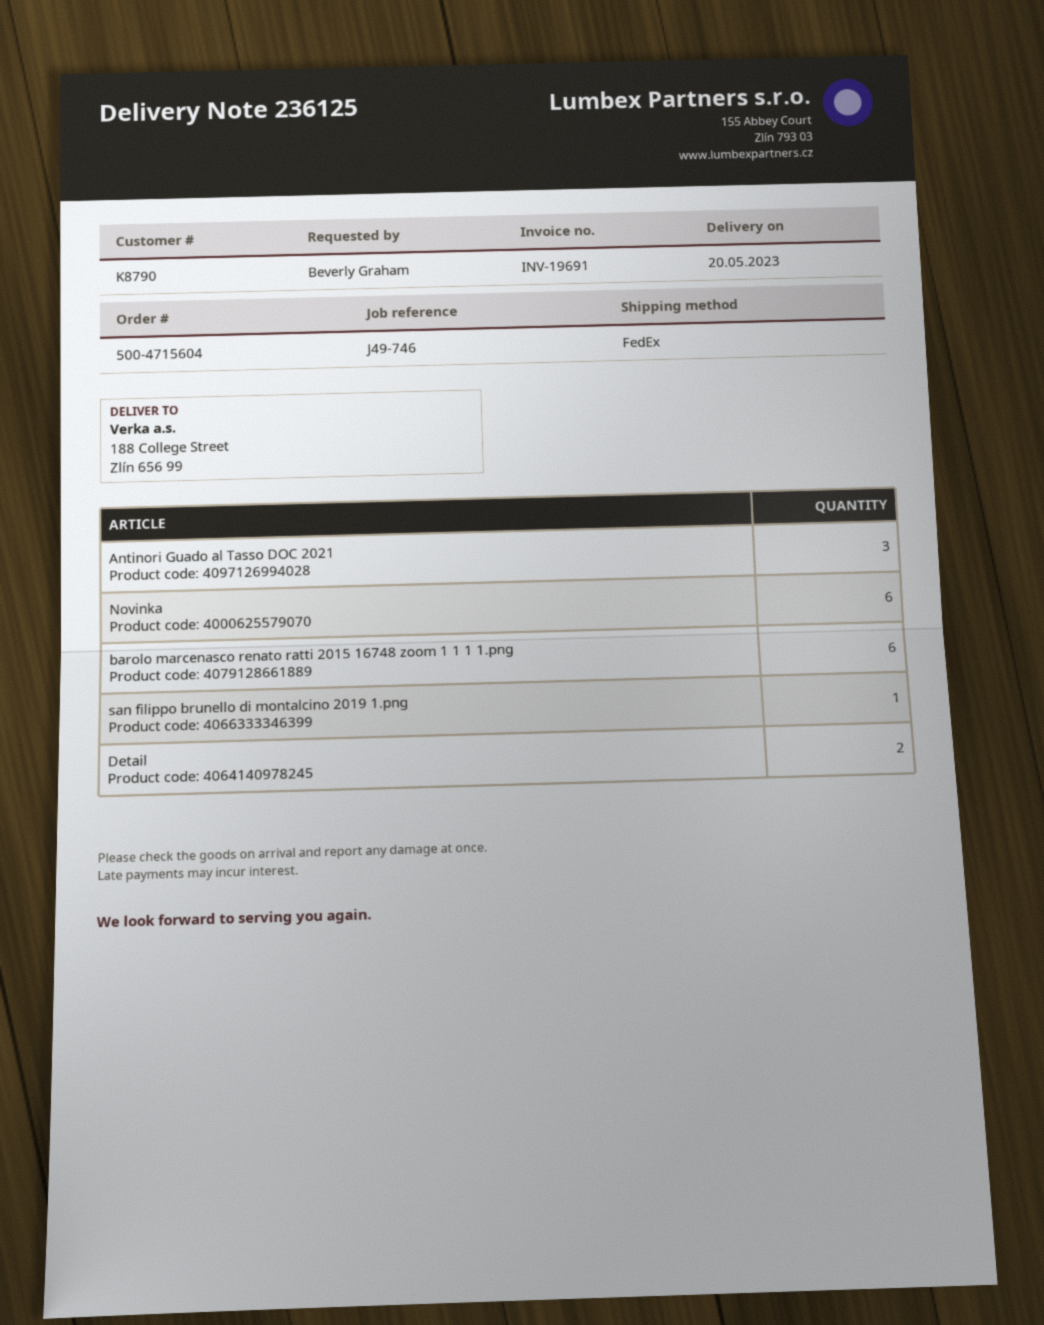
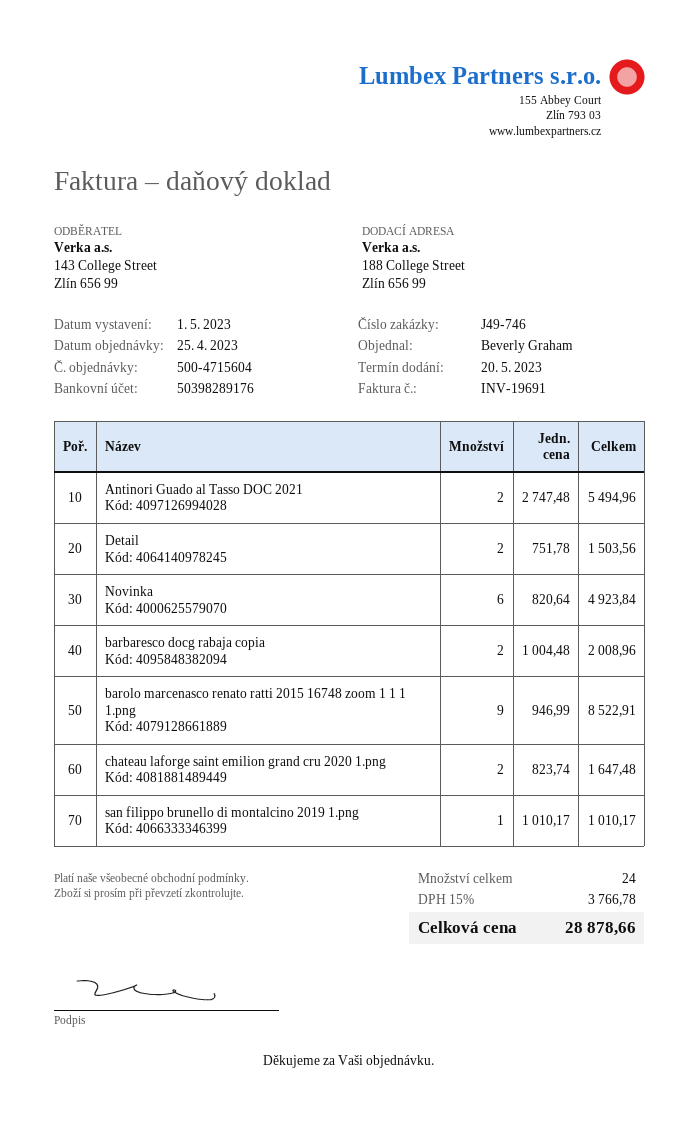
Antinori Guado al Tasso DOC 2021: 3 -> 2
barolo marcenasco renato ratti 2015 16748 zoom 1 1 1 1.png: 6 -> 9
barbaresco docg rabaja copia: none -> 2
chateau laforge saint emilion grand cru 2020 1.png: none -> 2

